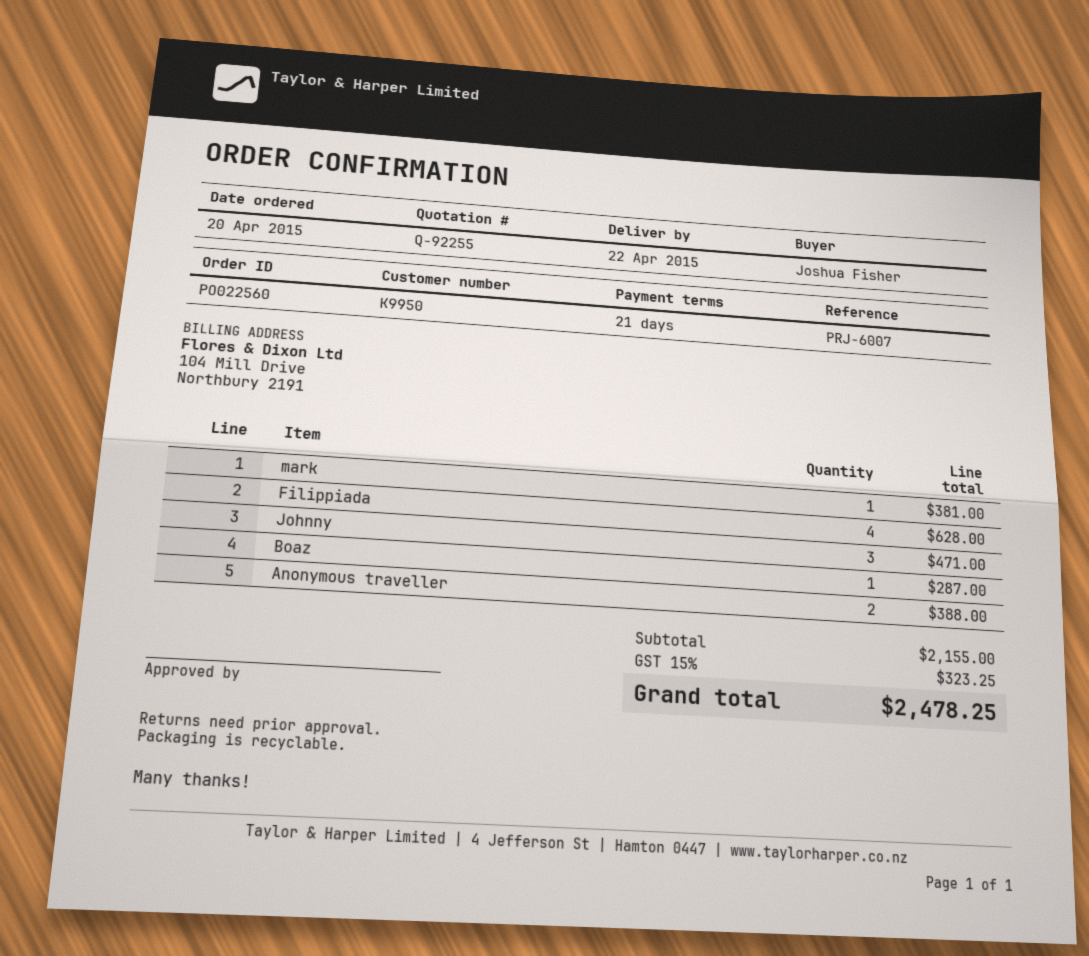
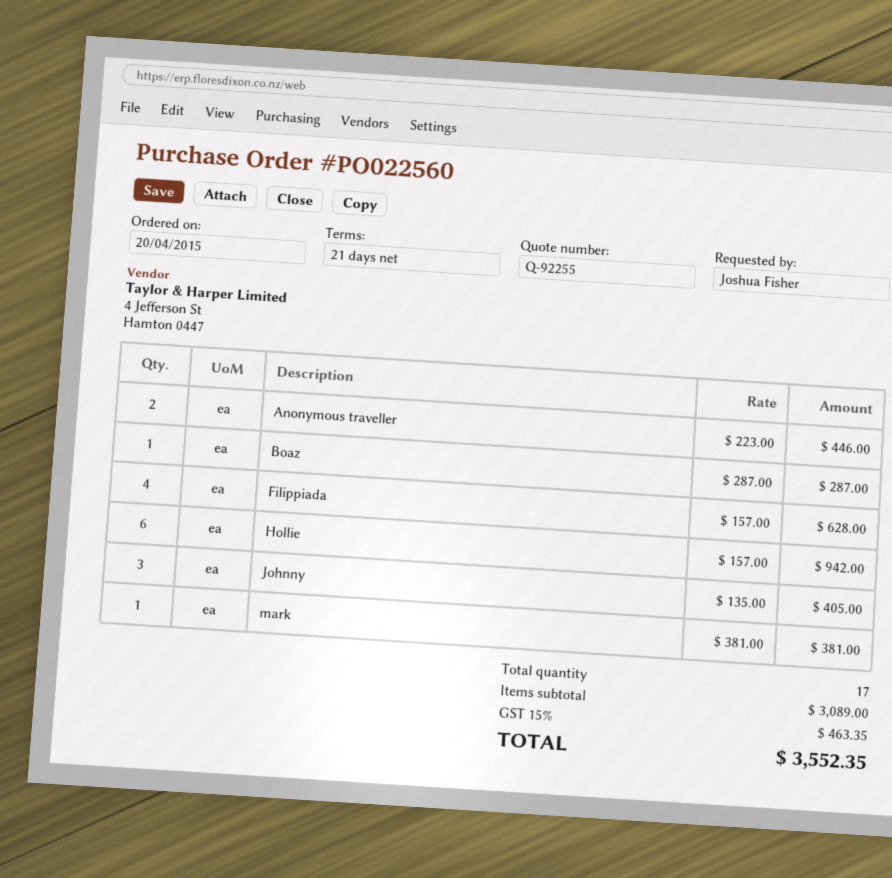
Johnny: 3 for 471.00 -> 3 for 405.00
Anonymous traveller: 2 for 388.00 -> 2 for 446.00
Hollie: none -> 6 for 942.00
subtotal: 2155.00 -> 3089.00
tax: 15% = 323.25 -> 15% = 463.35
total: 2478.25 -> 3552.35

